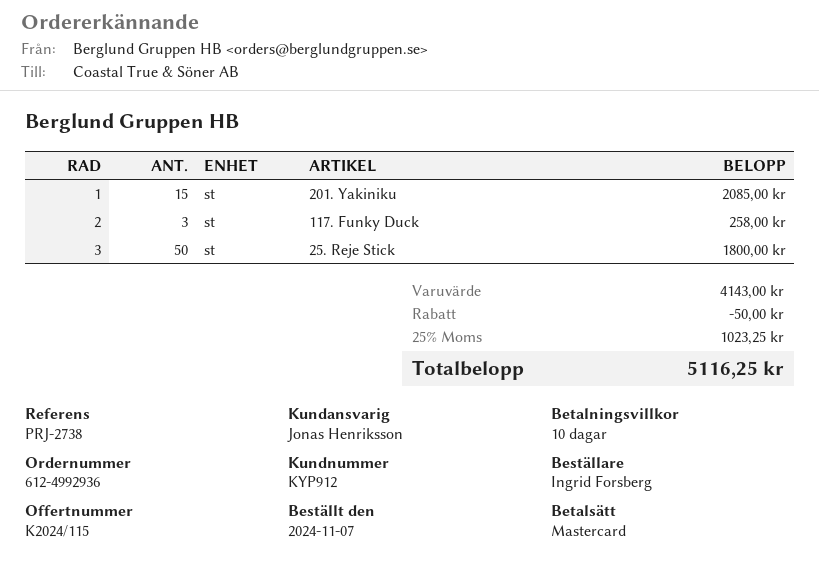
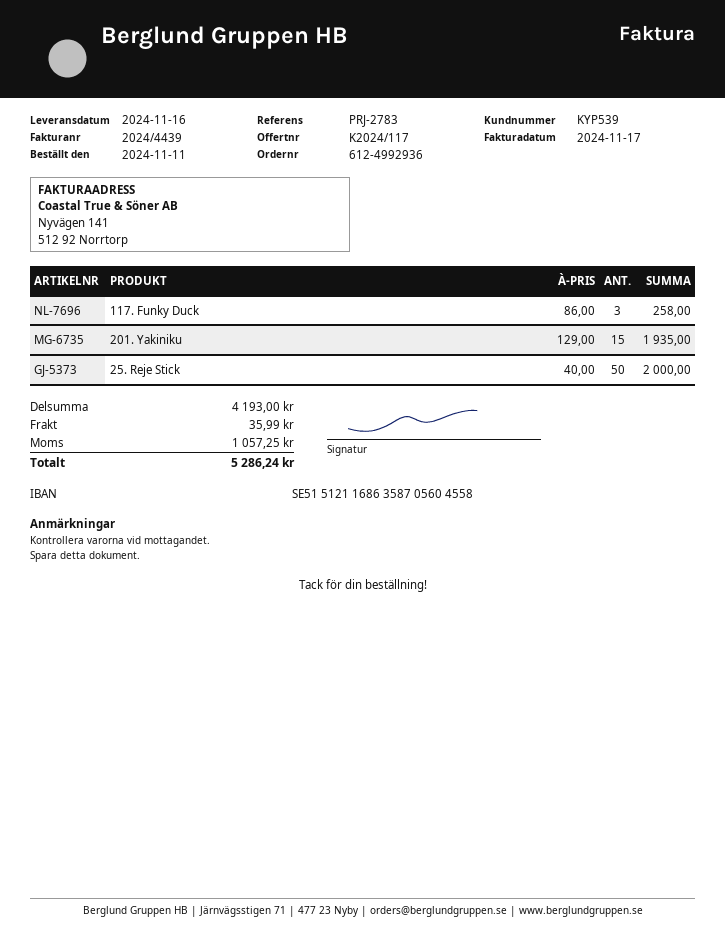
quote number: K2024/115 -> K2024/117
order date: 2024-11-07 -> 2024-11-11
customer number: KYP912 -> KYP539
reference: PRJ-2738 -> PRJ-2783
201. Yakiniku: 15 for 2085.00 -> 15 for 1935.00
25. Reje Stick: 50 for 1800.00 -> 50 for 2000.00
subtotal: 4143.00 -> 4193.00
discount: 50.00 -> none
shipping: none -> 35.99
tax: 1023.25 -> 1057.25
total: 5116.25 -> 5286.24

